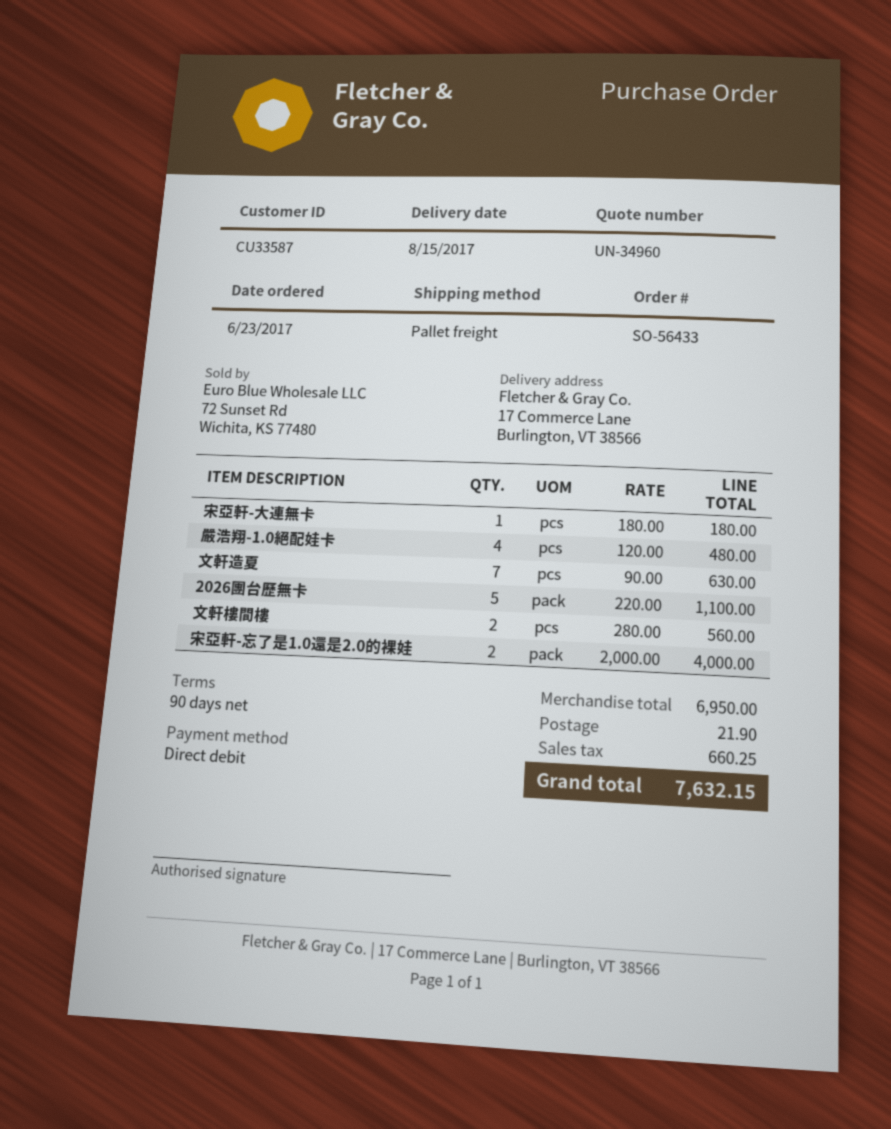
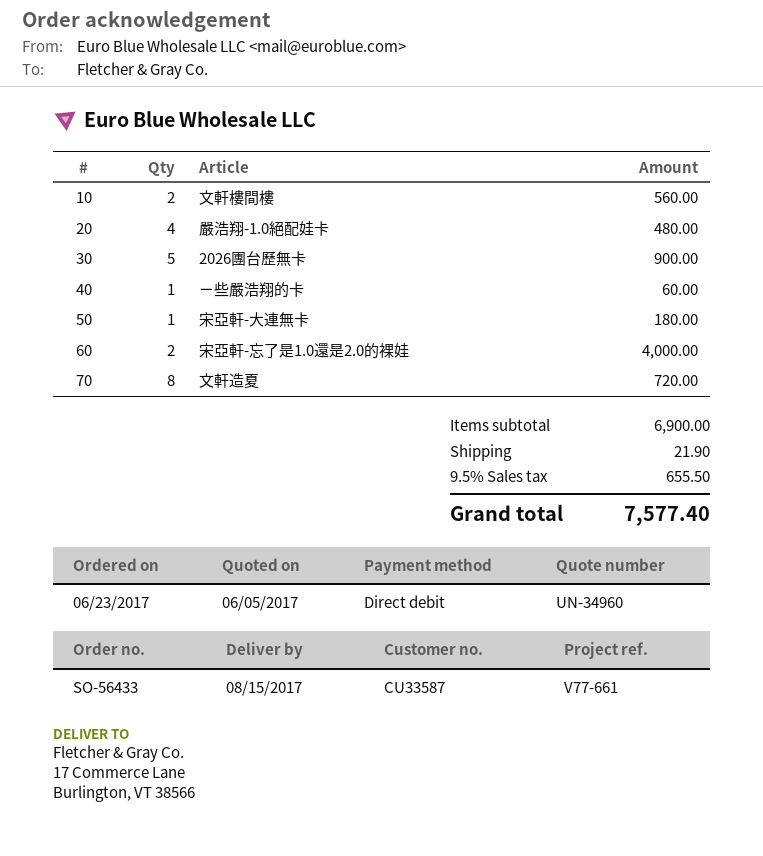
文軒造夏: 7 for 630.00 -> 8 for 720.00
2026團台歷無卡: 5 for 1100.00 -> 5 for 900.00
ㄧ些嚴浩翔的卡: none -> 1 for 60.00
subtotal: 6950.00 -> 6900.00
tax: 660.25 -> 655.50
total: 7632.15 -> 7577.40

